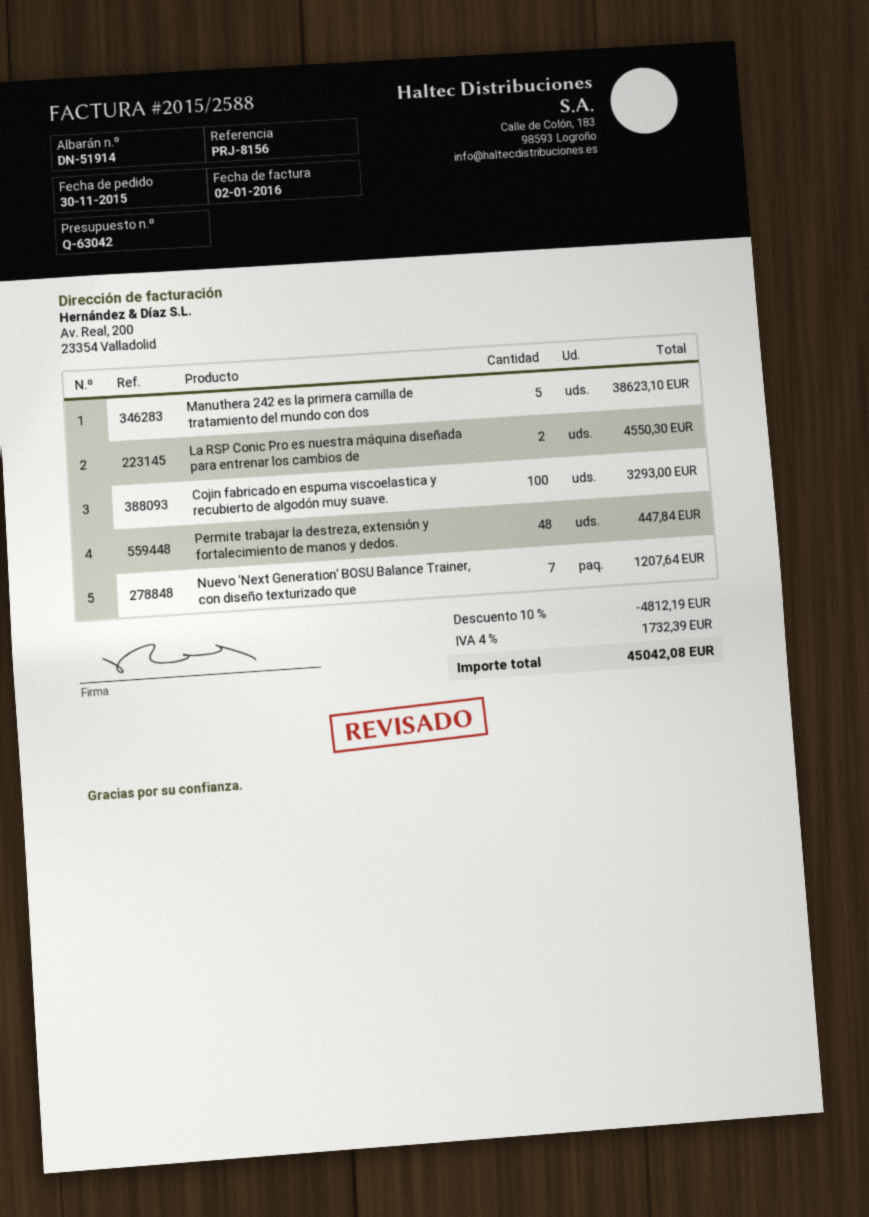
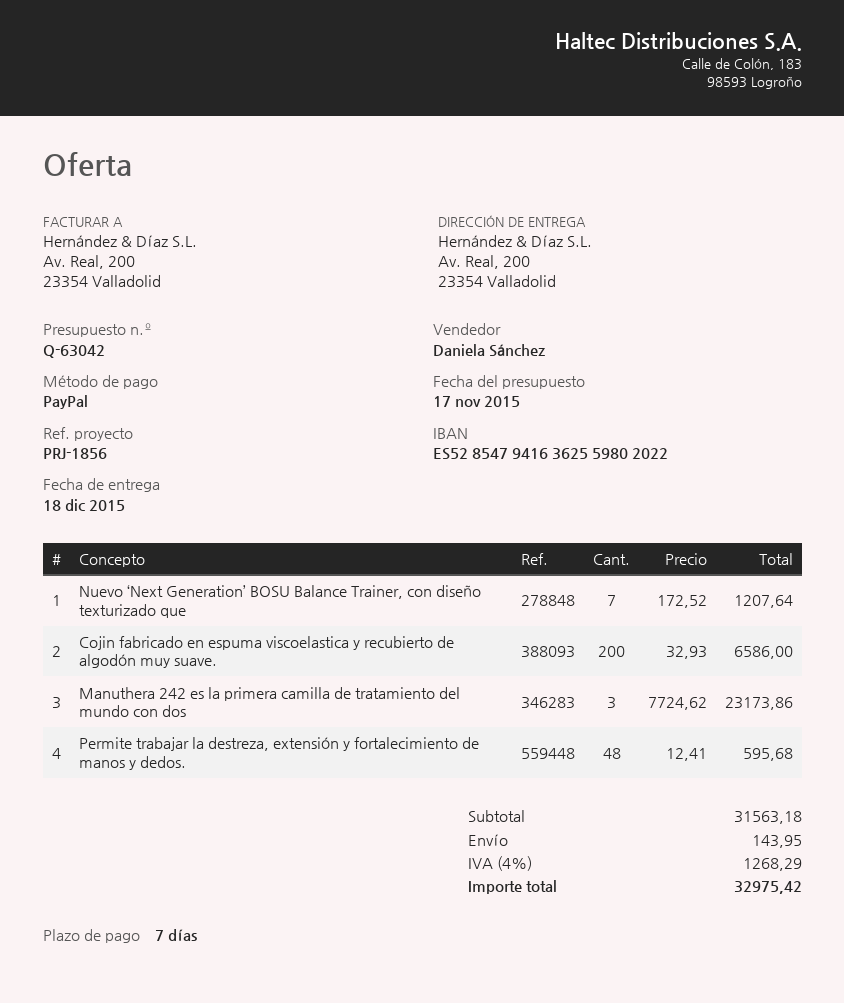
reference: PRJ-8156 -> PRJ-1856
Manuthera 242 es la primera camilla de tratamiento del mundo con dos: 5 for 38623.10 -> 3 for 23173.86
La RSP Conic Pro es nuestra máquina diseñada para entrenar los cambios de: 2 for 4550.30 -> none
Cojin fabricado en espuma viscoelastica y recubierto de algodón muy suave.: 100 for 3293.00 -> 200 for 6586.00
Permite trabajar la destreza, extensión y fortalecimiento de manos y dedos.: 48 for 447.84 -> 48 for 595.68
discount: 10% = 4812.19 -> none
shipping: none -> 143.95
tax: 4% = 1732.39 -> 4% = 1268.29
total: 45042.08 -> 32975.42

